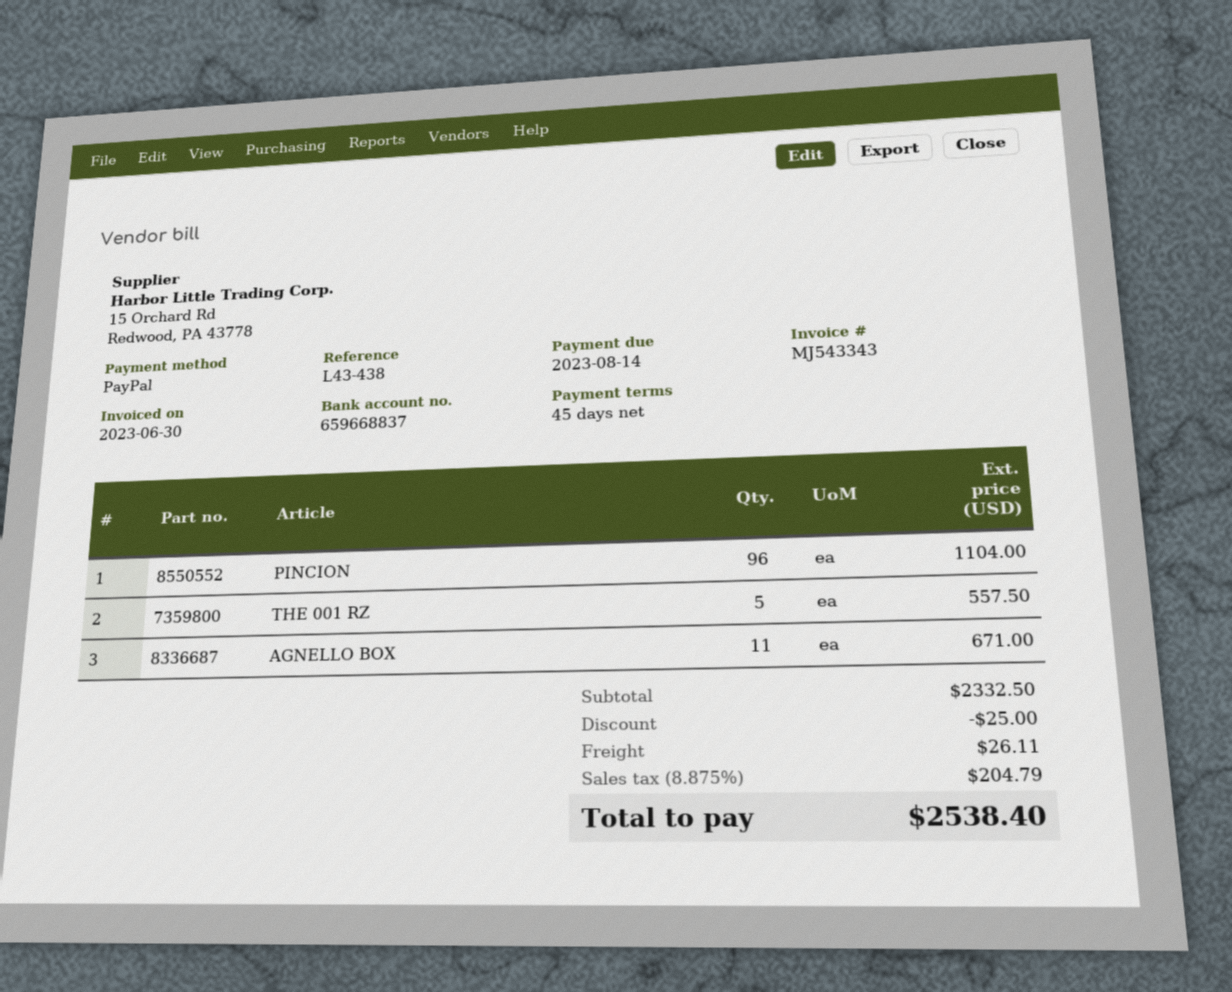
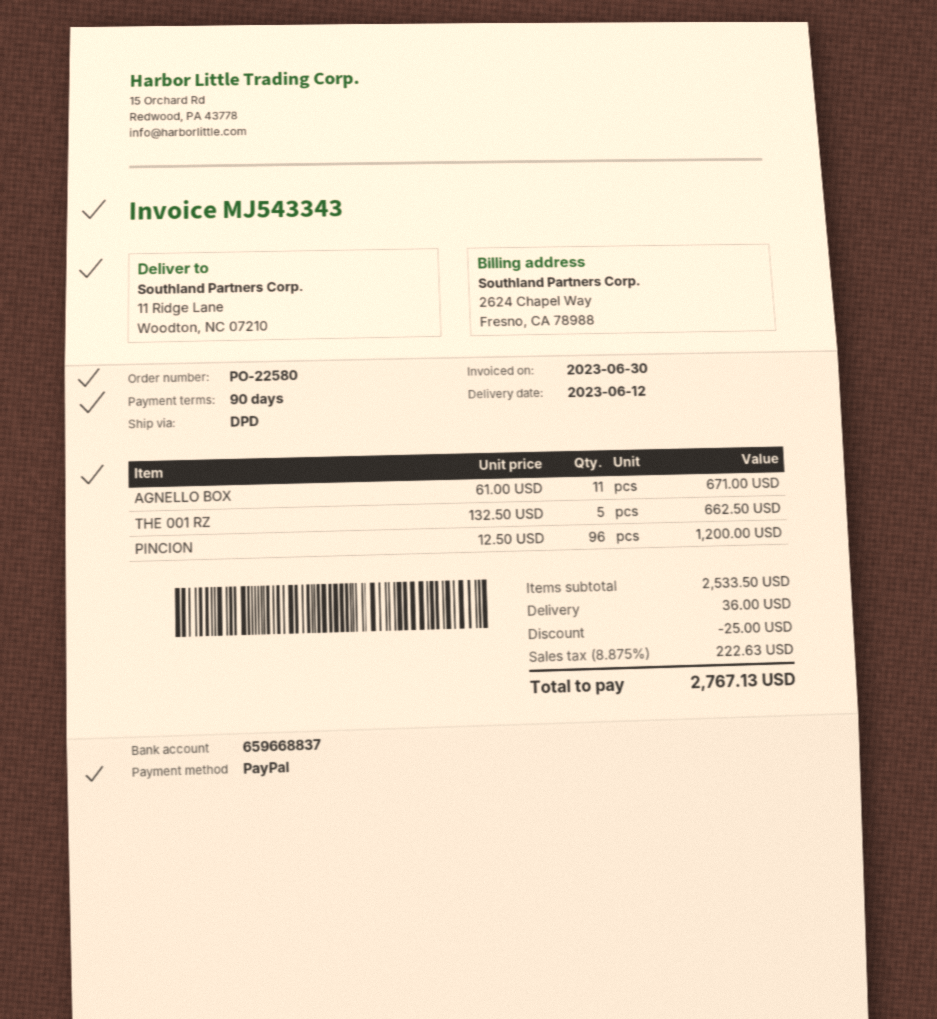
payment terms: 45 days -> 90 days
PINCION: 96 for 1104.00 -> 96 for 1200.00
THE 001 RZ: 5 for 557.50 -> 5 for 662.50
subtotal: 2332.50 -> 2533.50
shipping: 26.11 -> 36.00
tax: 8.875% = 204.79 -> 8.875% = 222.63
total: 2538.40 -> 2767.13

